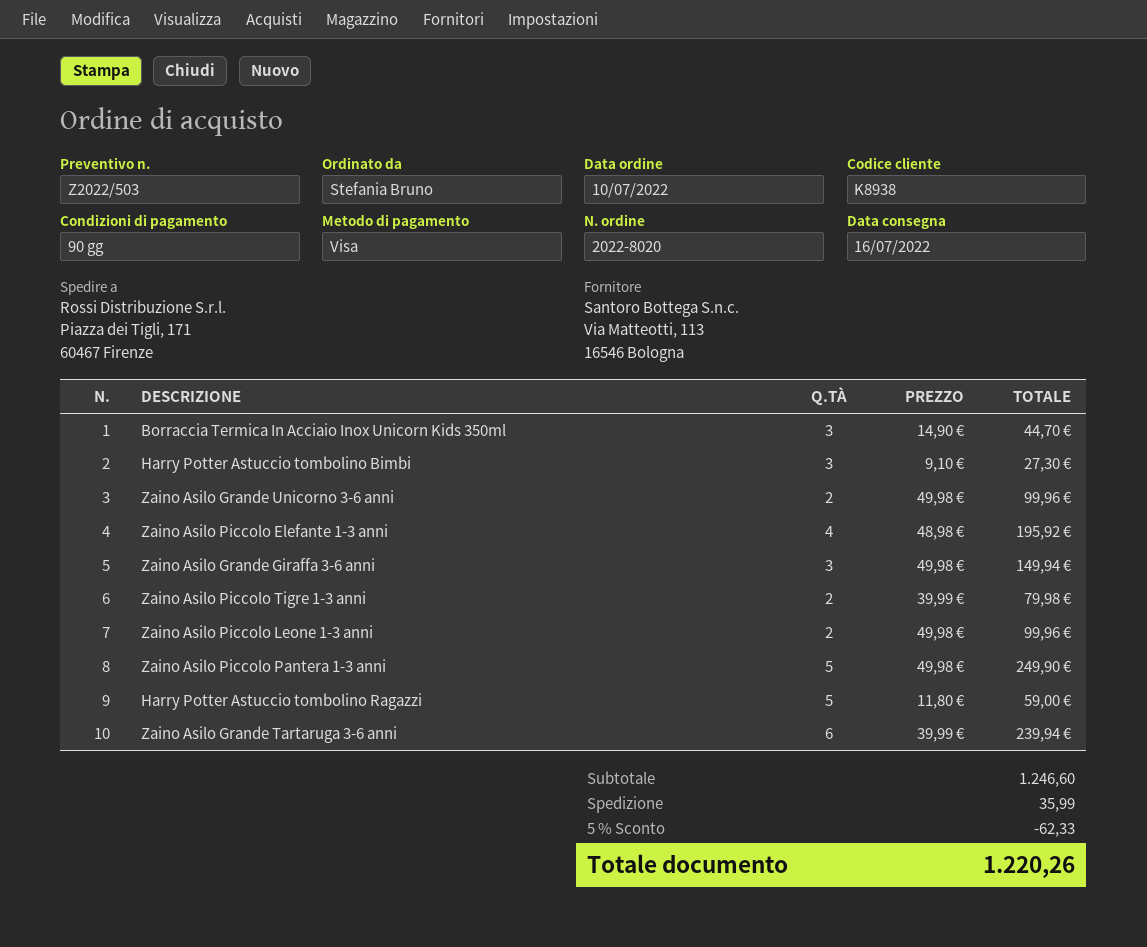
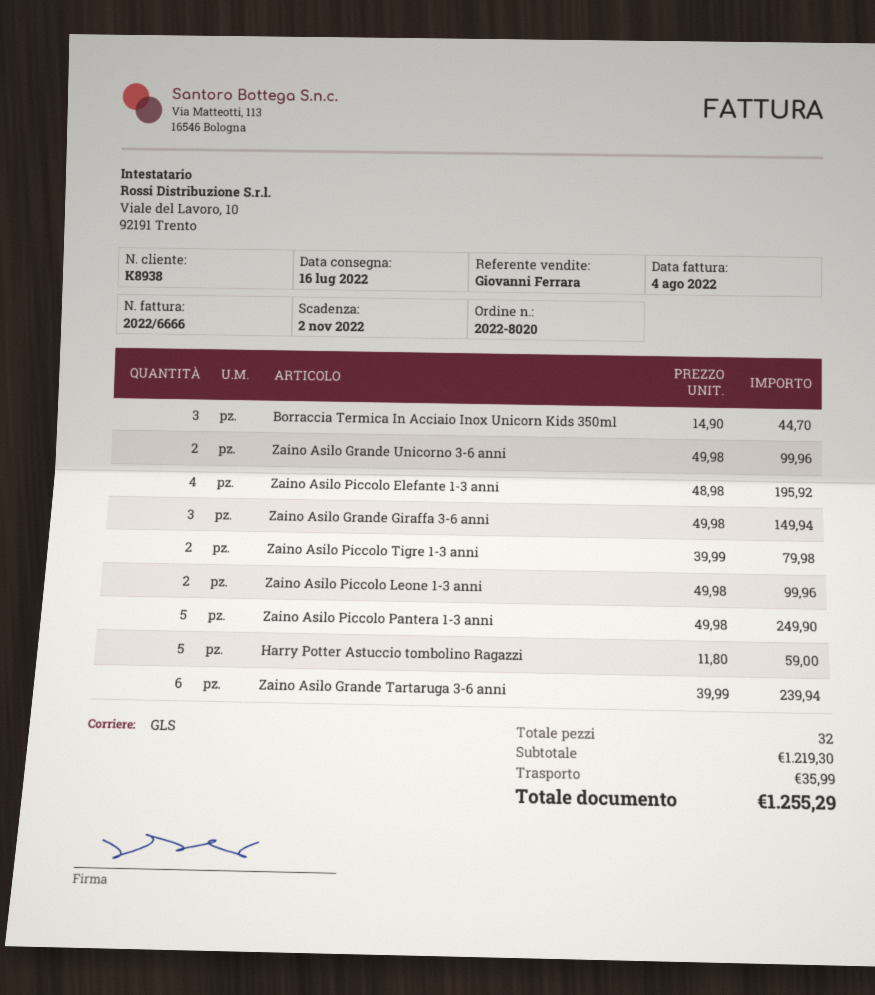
Harry Potter Astuccio tombolino Bimbi: 3 x 9.10 = 27.30 -> none
subtotal: 1246.60 -> 1219.30
discount: 5% = 62.33 -> none
total: 1220.26 -> 1255.29

